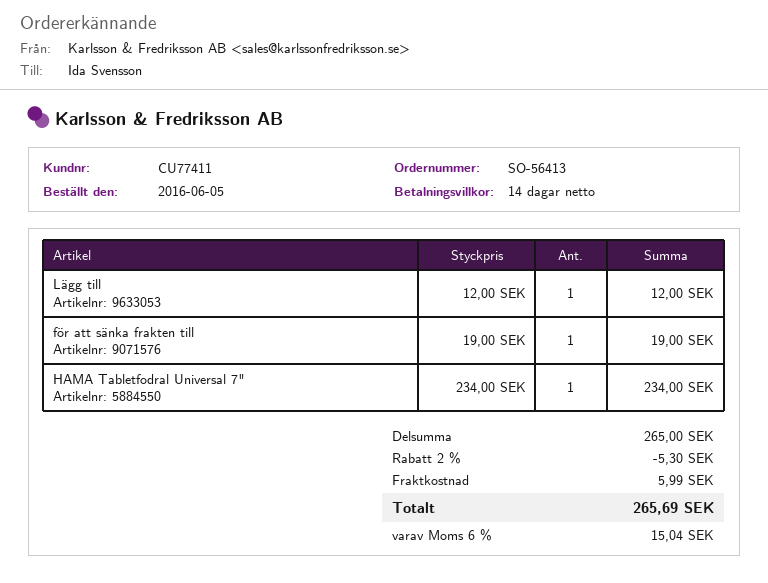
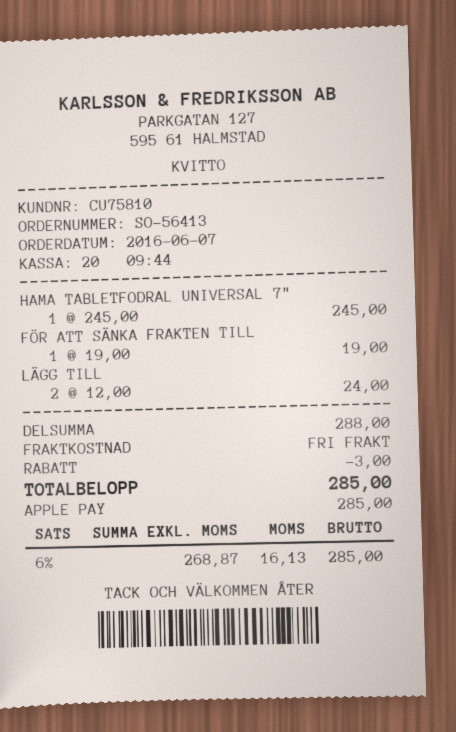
order date: 2016-06-05 -> 2016-06-07
customer number: CU77411 -> CU75810
Lägg till: 1 x 12.00 = 12.00 -> 2 x 12.00 = 24.00
HAMA Tabletfodral Universal 7": 1 x 234.00 = 234.00 -> 1 x 245.00 = 245.00
subtotal: 265.00 -> 288.00
discount: 5.30 -> 3.00
shipping: 5.99 -> 0.00
tax: 6% = 15.04 -> 6% = 16.13
total: 265.69 -> 285.00

